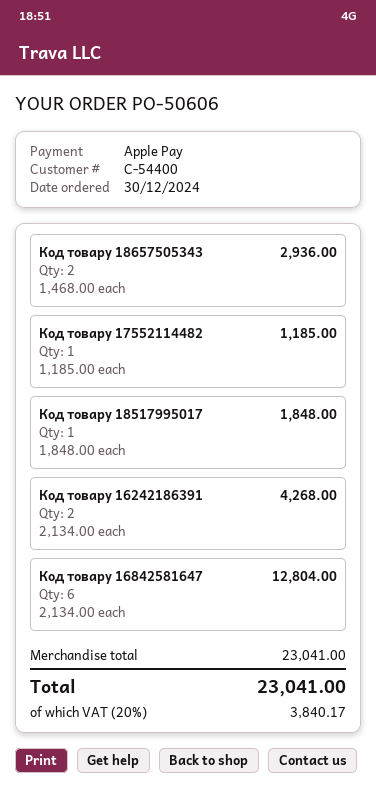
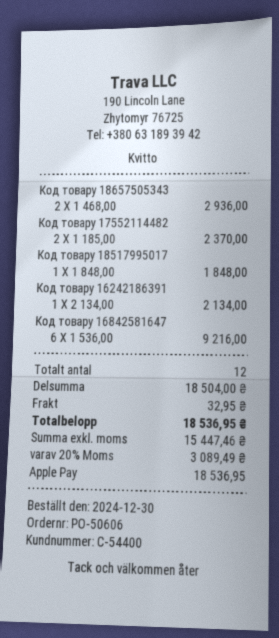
Код товару 17552114482: 1 x 1185.00 = 1185.00 -> 2 x 1185.00 = 2370.00
Код товару 16242186391: 2 x 2134.00 = 4268.00 -> 1 x 2134.00 = 2134.00
Код товару 16842581647: 6 x 2134.00 = 12804.00 -> 6 x 1536.00 = 9216.00
subtotal: 23041.00 -> 18504.00
shipping: none -> 32.95
tax: 20% = 3840.17 -> 20% = 3089.49
total: 23041.00 -> 18536.95

